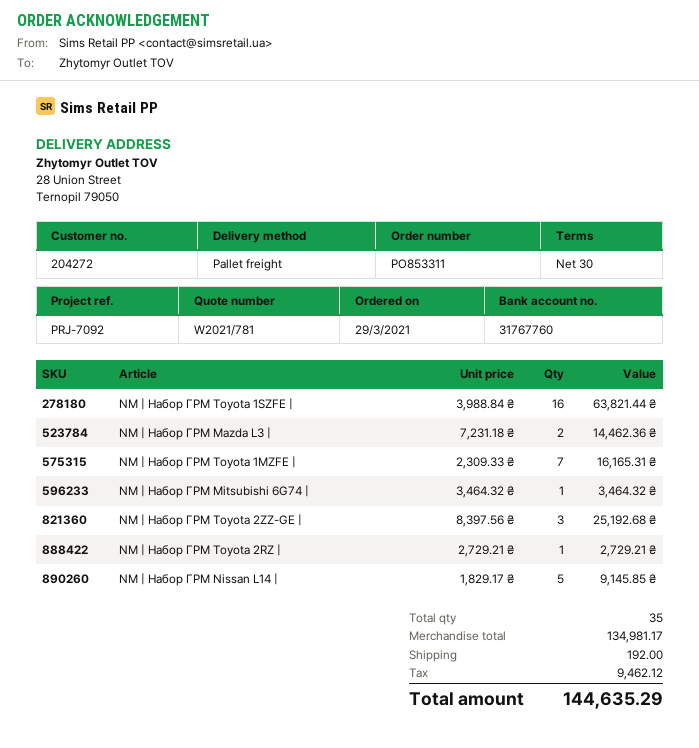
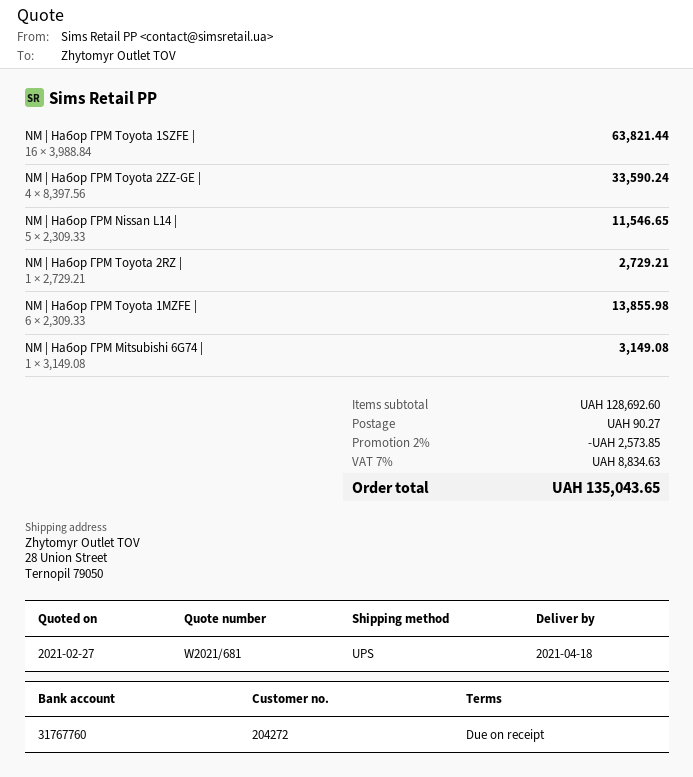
quote number: W2021/781 -> W2021/681
payment terms: 30 days -> on receipt
shipping method: pallet freight -> UPS
NM | Набор ГРМ Mazda L3 |: 2 x 7231.18 = 14462.36 -> none
NM | Набор ГРМ Toyota 1MZFE |: 7 x 2309.33 = 16165.31 -> 6 x 2309.33 = 13855.98
NM | Набор ГРМ Mitsubishi 6G74 |: 1 x 3464.32 = 3464.32 -> 1 x 3149.08 = 3149.08
NM | Набор ГРМ Toyota 2ZZ-GE |: 3 x 8397.56 = 25192.68 -> 4 x 8397.56 = 33590.24
NM | Набор ГРМ Nissan L14 |: 5 x 1829.17 = 9145.85 -> 5 x 2309.33 = 11546.65
subtotal: 134981.17 -> 128692.60
discount: none -> 2% = 2573.85
shipping: 192.00 -> 90.27
tax: 9462.12 -> 8834.63
total: 144635.29 -> 135043.65

